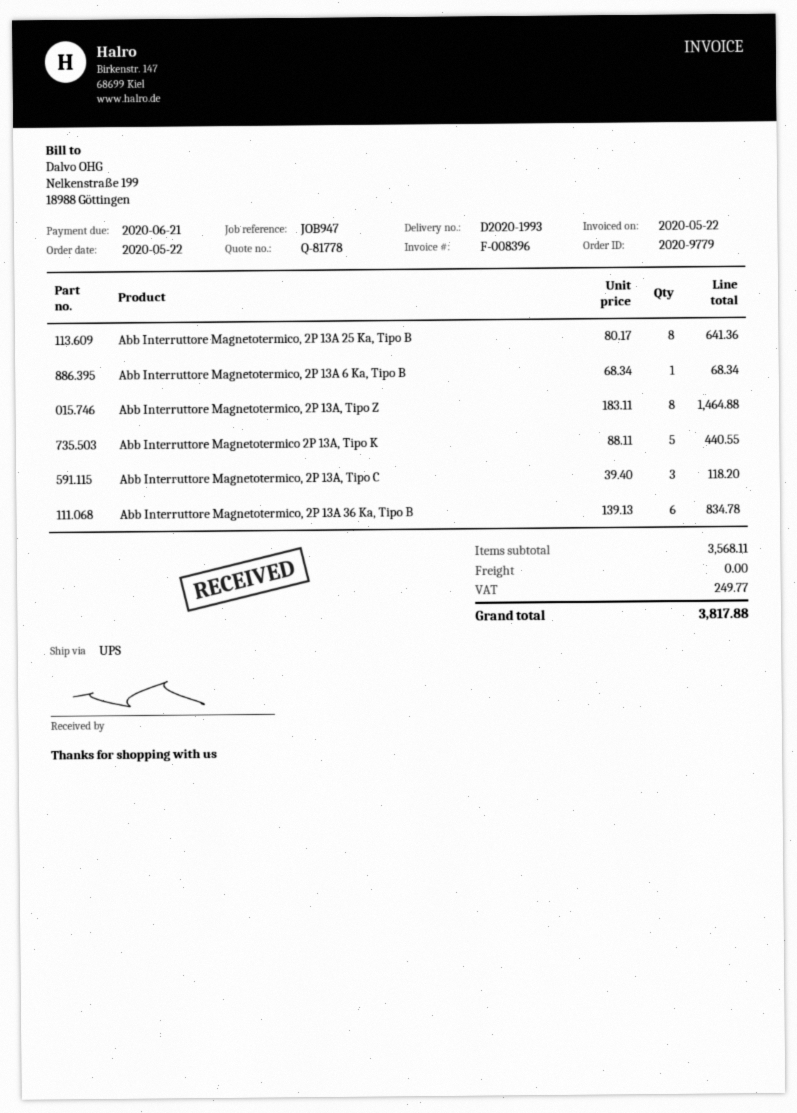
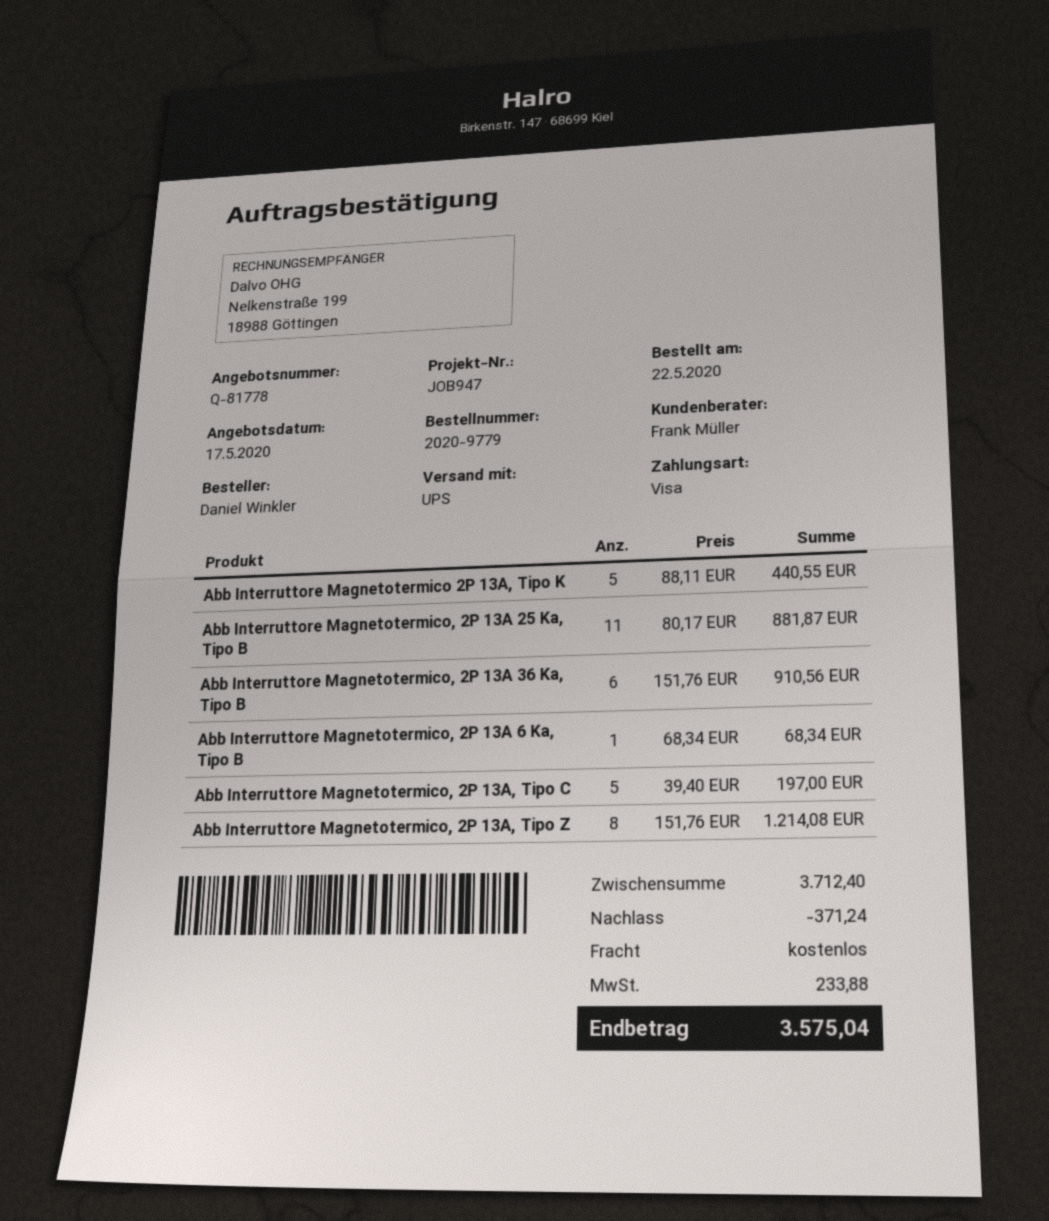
Abb Interruttore Magnetotermico, 2P 13A 25 Ka, Tipo B: 8 x 80.17 = 641.36 -> 11 x 80.17 = 881.87
Abb Interruttore Magnetotermico, 2P 13A, Tipo Z: 8 x 183.11 = 1464.88 -> 8 x 151.76 = 1214.08
Abb Interruttore Magnetotermico, 2P 13A, Tipo C: 3 x 39.40 = 118.20 -> 5 x 39.40 = 197.00
Abb Interruttore Magnetotermico, 2P 13A 36 Ka, Tipo B: 6 x 139.13 = 834.78 -> 6 x 151.76 = 910.56
subtotal: 3568.11 -> 3712.40
discount: none -> 371.24
tax: 249.77 -> 233.88
total: 3817.88 -> 3575.04

